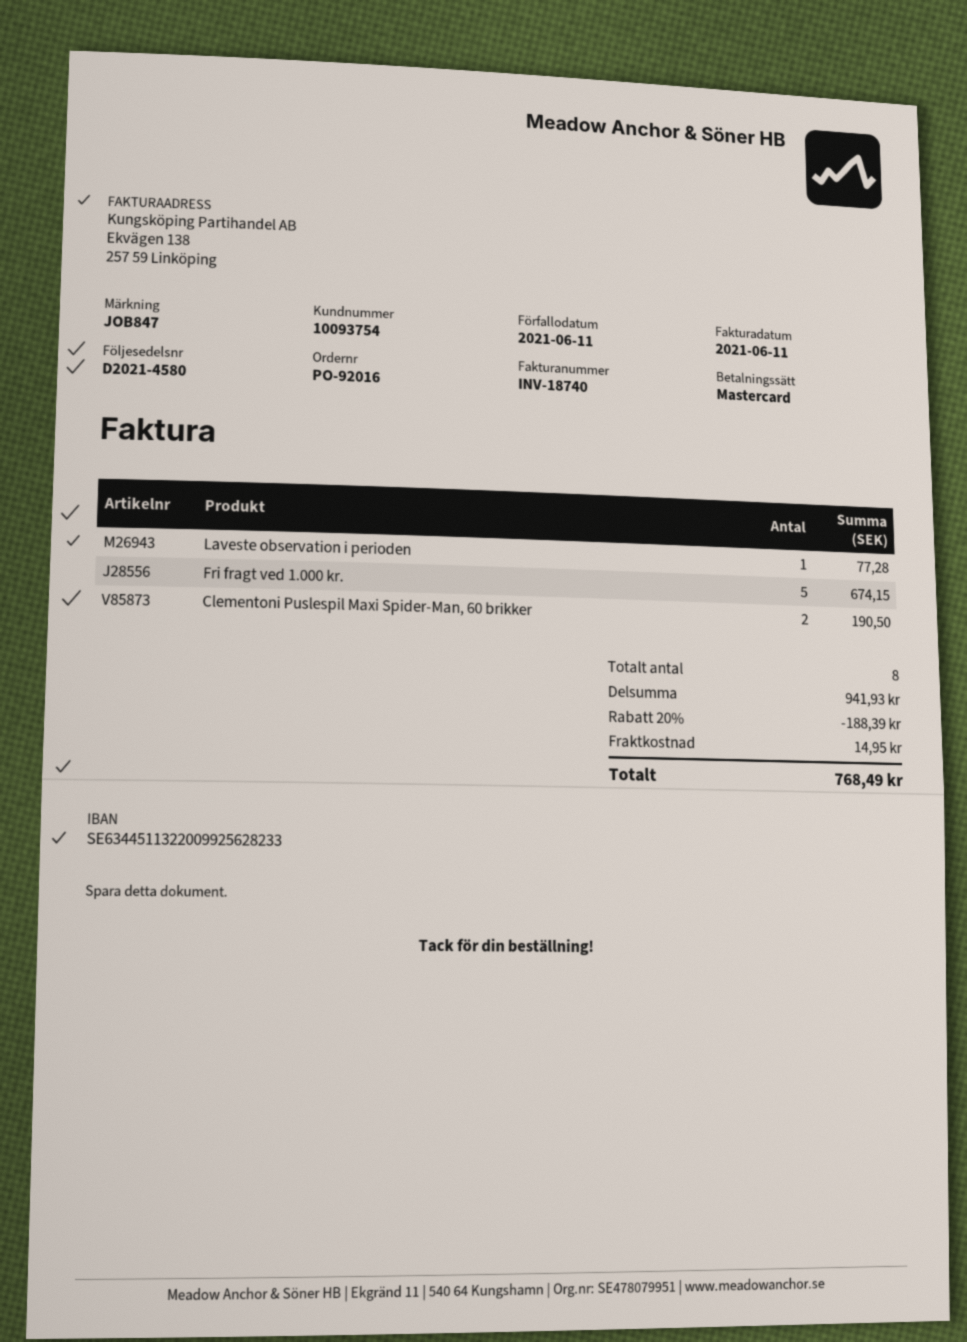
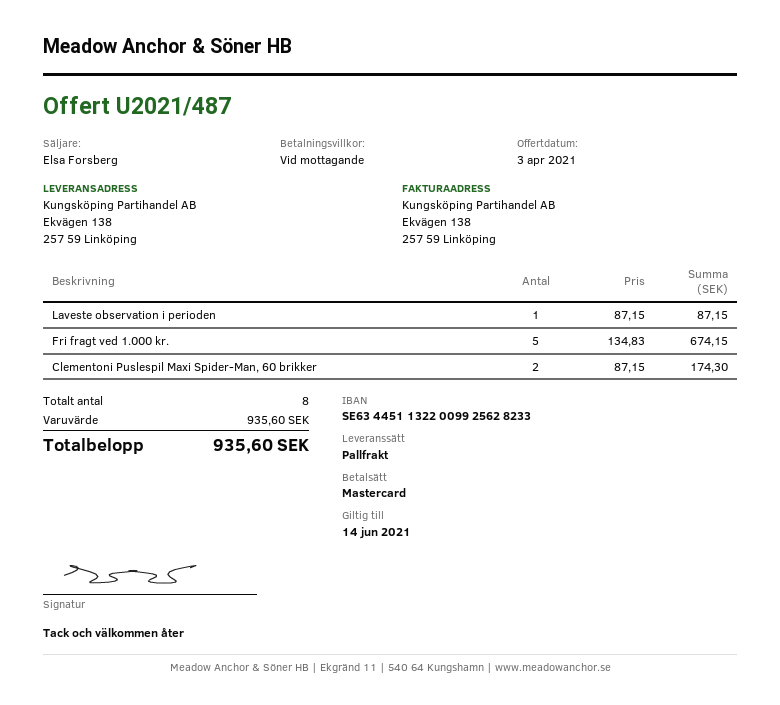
Laveste observation i perioden: 1 for 77.28 -> 1 for 87.15
Clementoni Puslespil Maxi Spider-Man, 60 brikker: 2 for 190.50 -> 2 for 174.30
subtotal: 941.93 -> 935.60
discount: 20% = 188.39 -> none
shipping: 14.95 -> none
total: 768.49 -> 935.60

